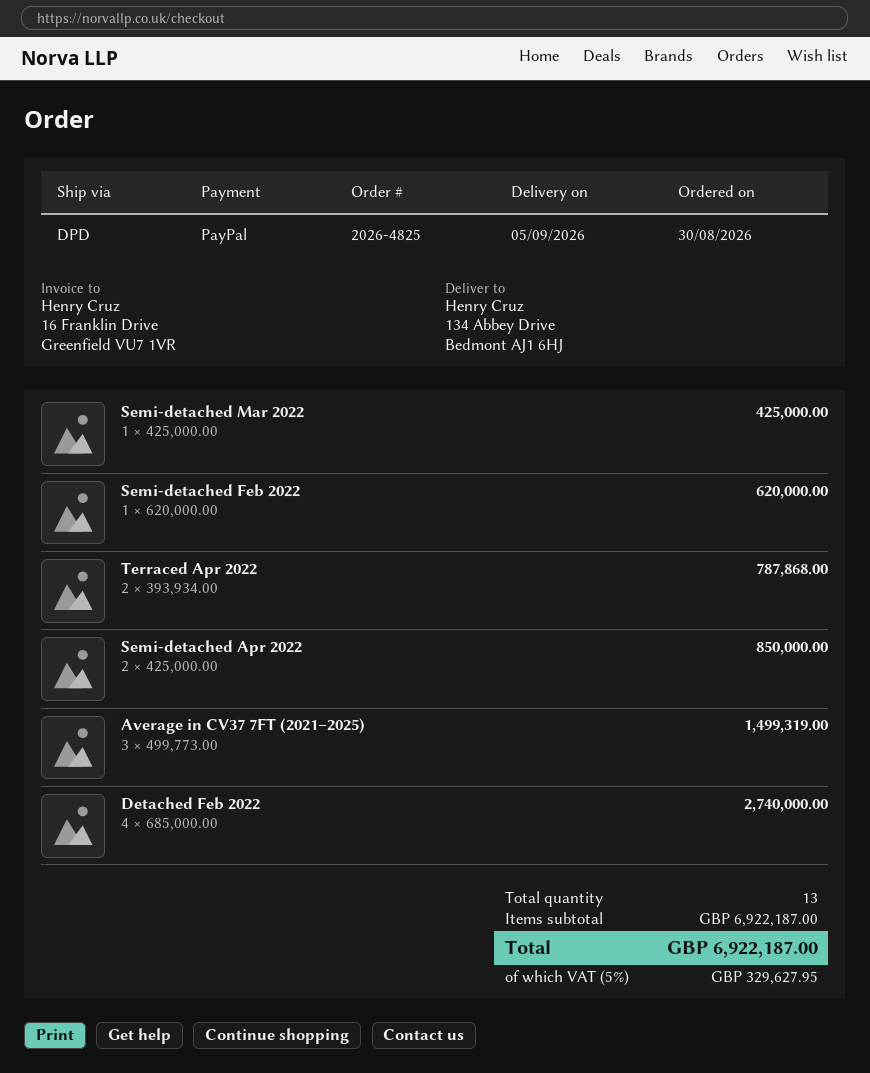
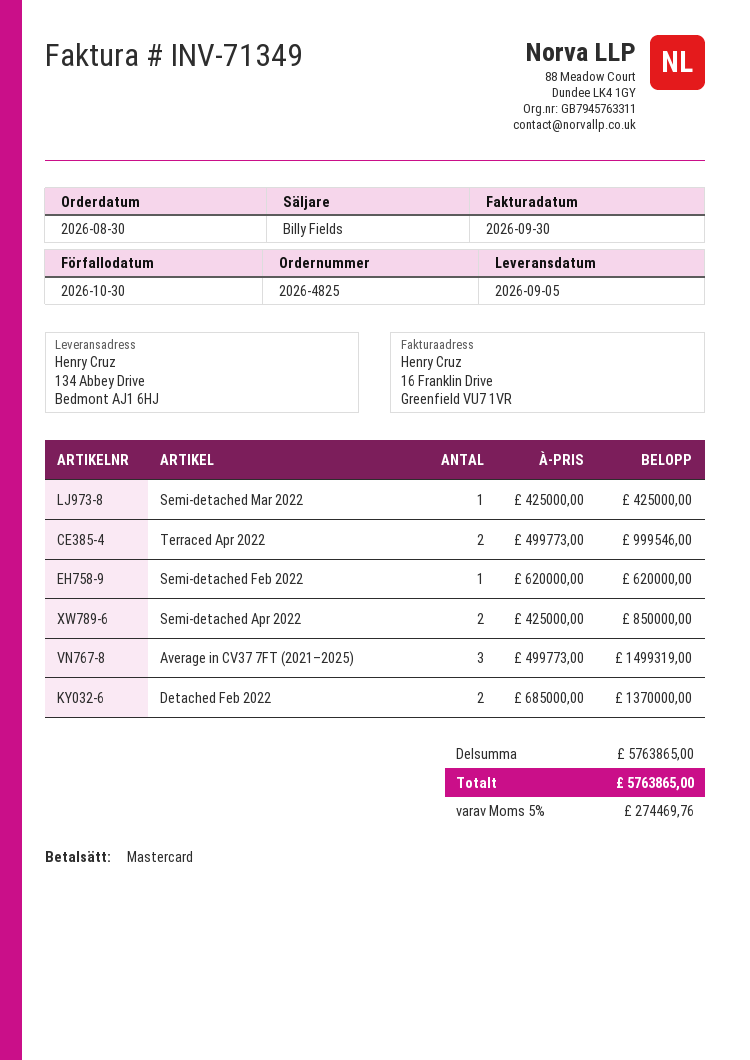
payment method: PayPal -> Mastercard
Terraced Apr 2022: 2 x 393934.00 = 787868.00 -> 2 x 499773.00 = 999546.00
Detached Feb 2022: 4 x 685000.00 = 2740000.00 -> 2 x 685000.00 = 1370000.00
subtotal: 6922187.00 -> 5763865.00
tax: 5% = 329627.95 -> 5% = 274469.76
total: 6922187.00 -> 5763865.00

